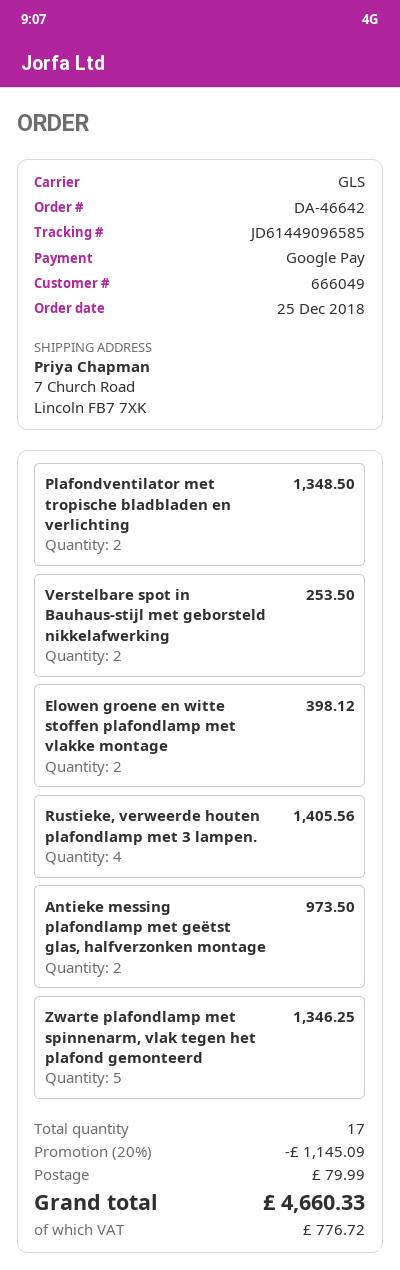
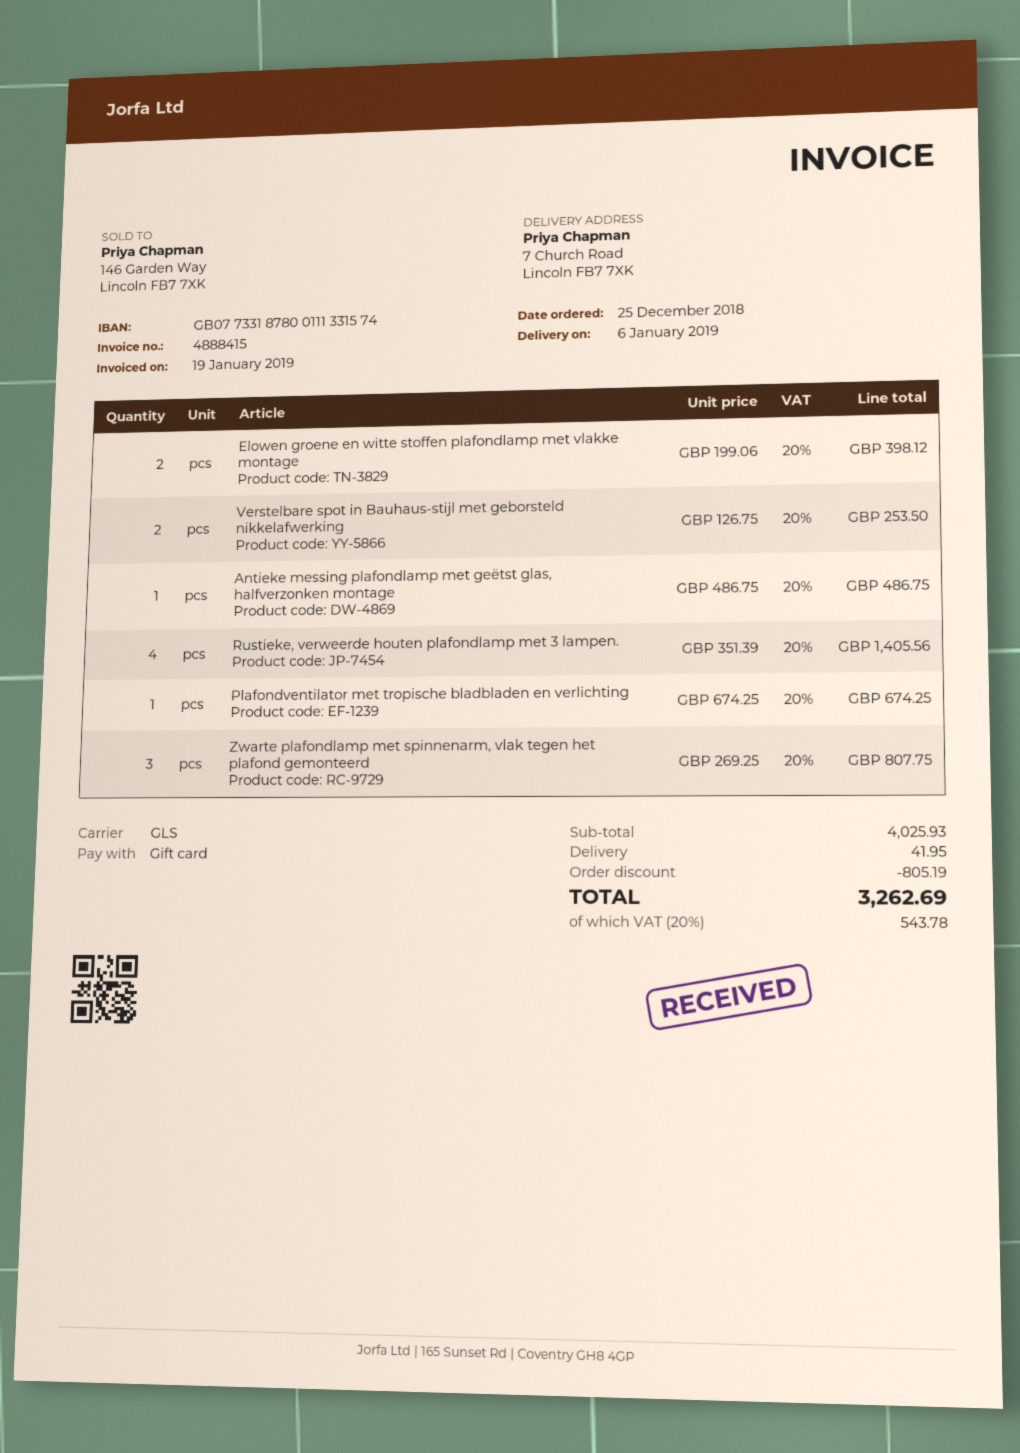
payment method: Google Pay -> gift card
Plafondventilator met tropische bladbladen en verlichting: 2 for 1348.50 -> 1 for 674.25
Antieke messing plafondlamp met geëtst glas, halfverzonken montage: 2 for 973.50 -> 1 for 486.75
Zwarte plafondlamp met spinnenarm, vlak tegen het plafond gemonteerd: 5 for 1346.25 -> 3 for 807.75
discount: 1145.09 -> 805.19
shipping: 79.99 -> 41.95
tax: 776.72 -> 543.78
total: 4660.33 -> 3262.69

